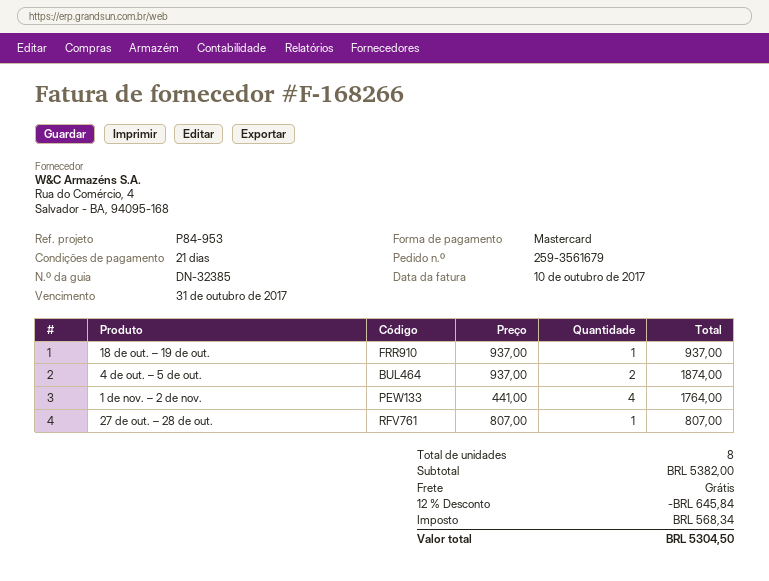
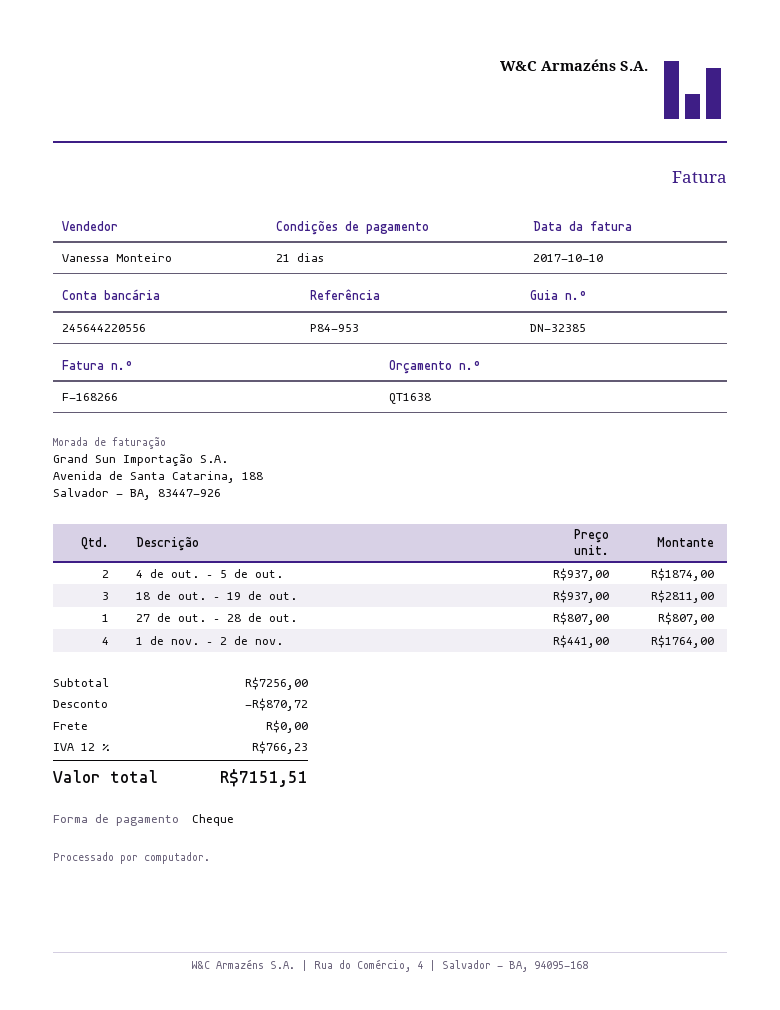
payment method: Mastercard -> cheque
18 de out. – 19 de out.: 1 x 937.00 = 937.00 -> 3 x 937.00 = 2811.00
subtotal: 5382.00 -> 7256.00
discount: 645.84 -> 870.72
tax: 568.34 -> 766.23
total: 5304.50 -> 7151.51

